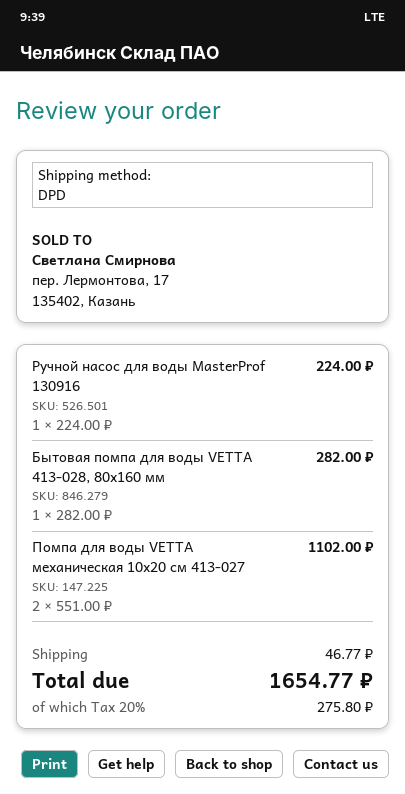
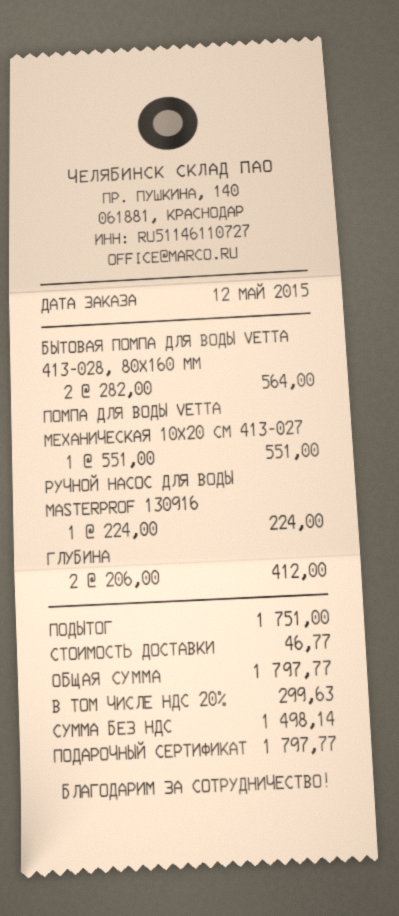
Бытовая помпа для воды VETTA 413-028, 80x160 мм: 1 x 282.00 = 282.00 -> 2 x 282.00 = 564.00
Помпа для воды VETTA механическая 10х20 см 413-027: 2 x 551.00 = 1102.00 -> 1 x 551.00 = 551.00
ГЛУБИНА: none -> 2 x 206.00 = 412.00
tax: 20% = 275.80 -> 20% = 299.63
total: 1654.77 -> 1797.77

